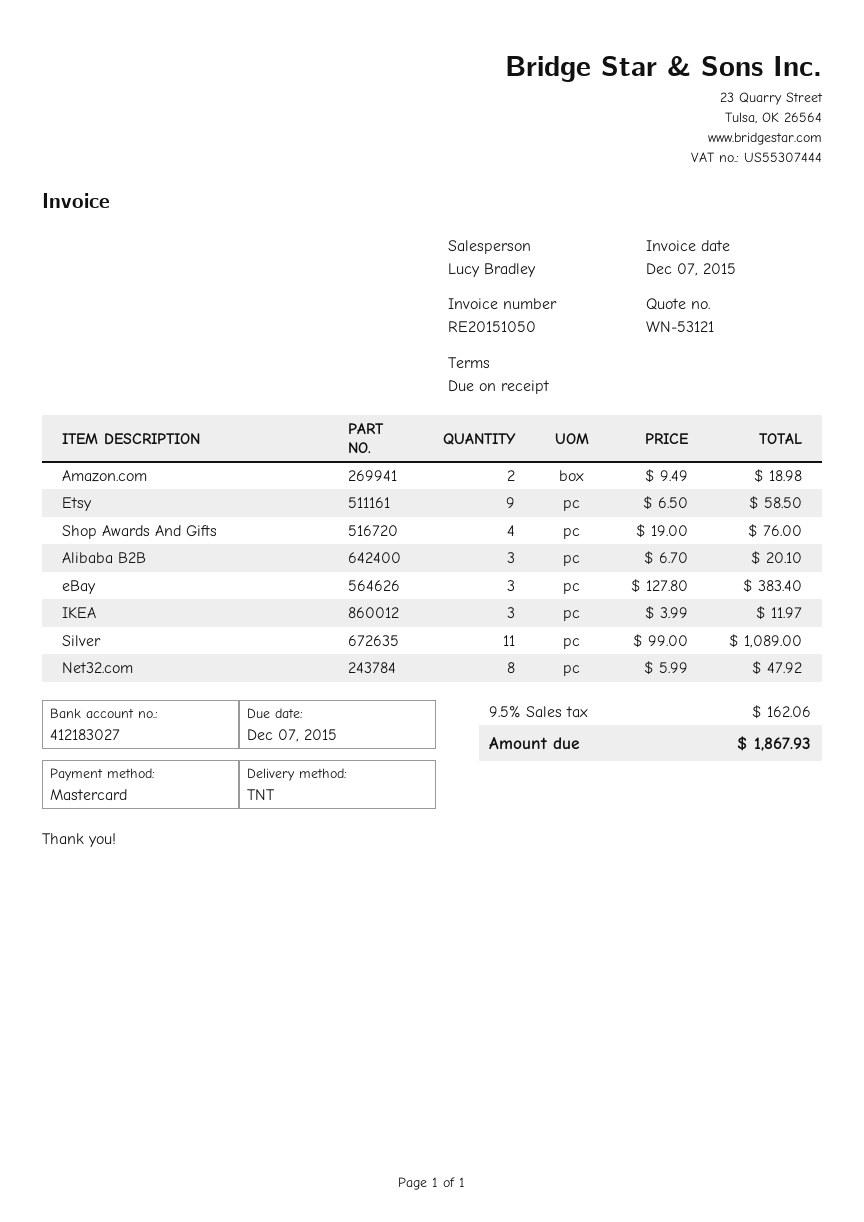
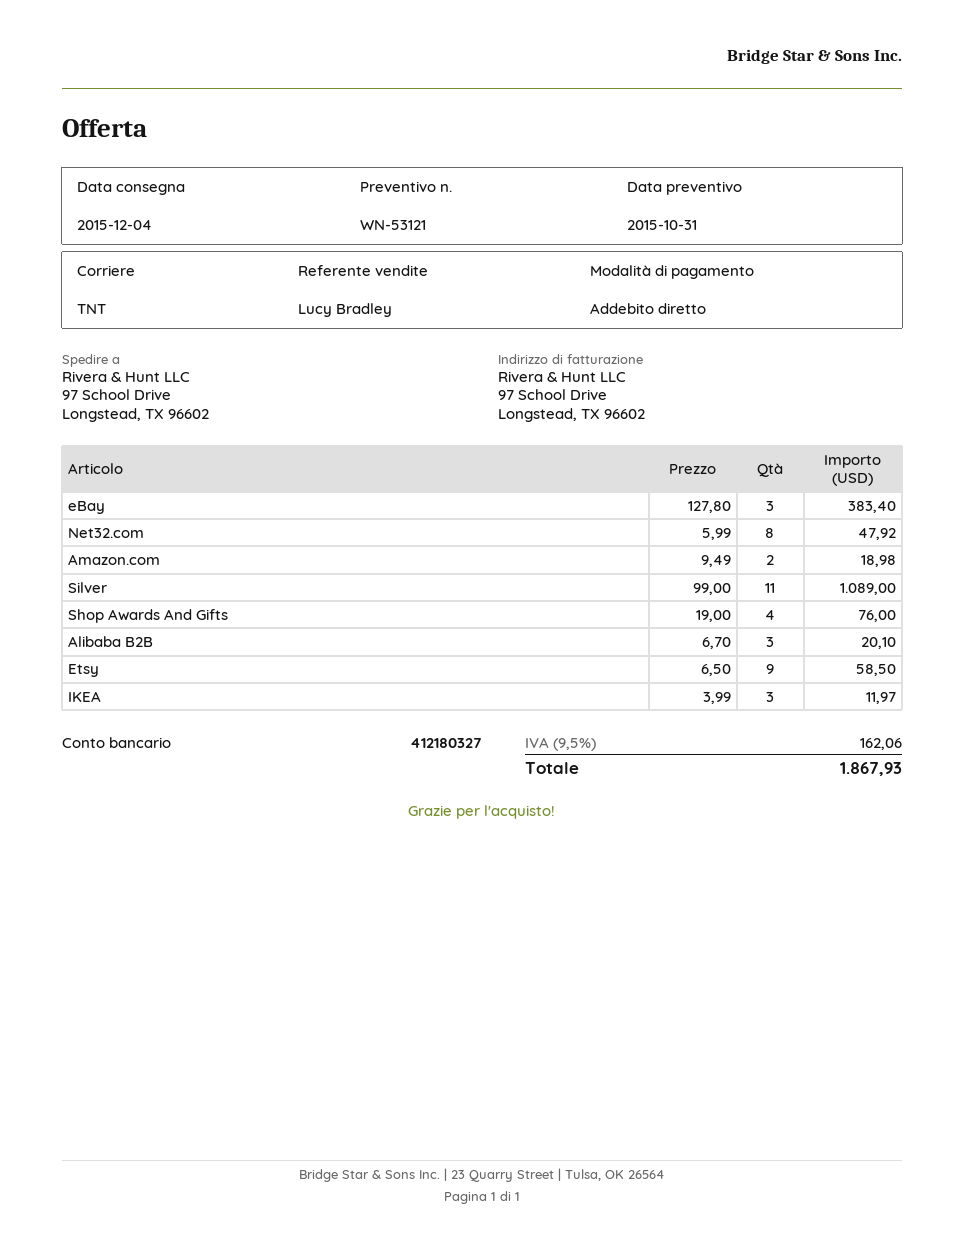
payment method: Mastercard -> direct debit
bank account: 412183027 -> 412180327

